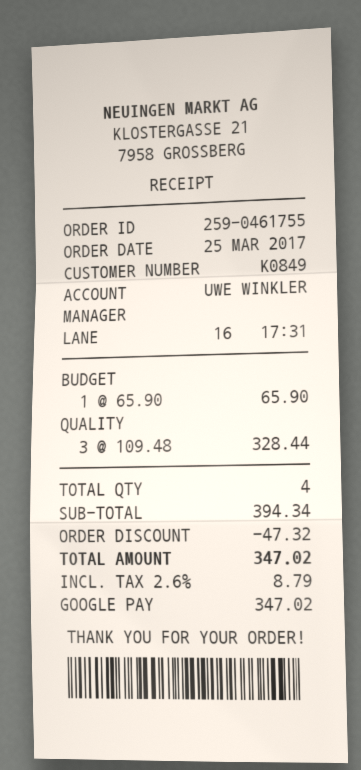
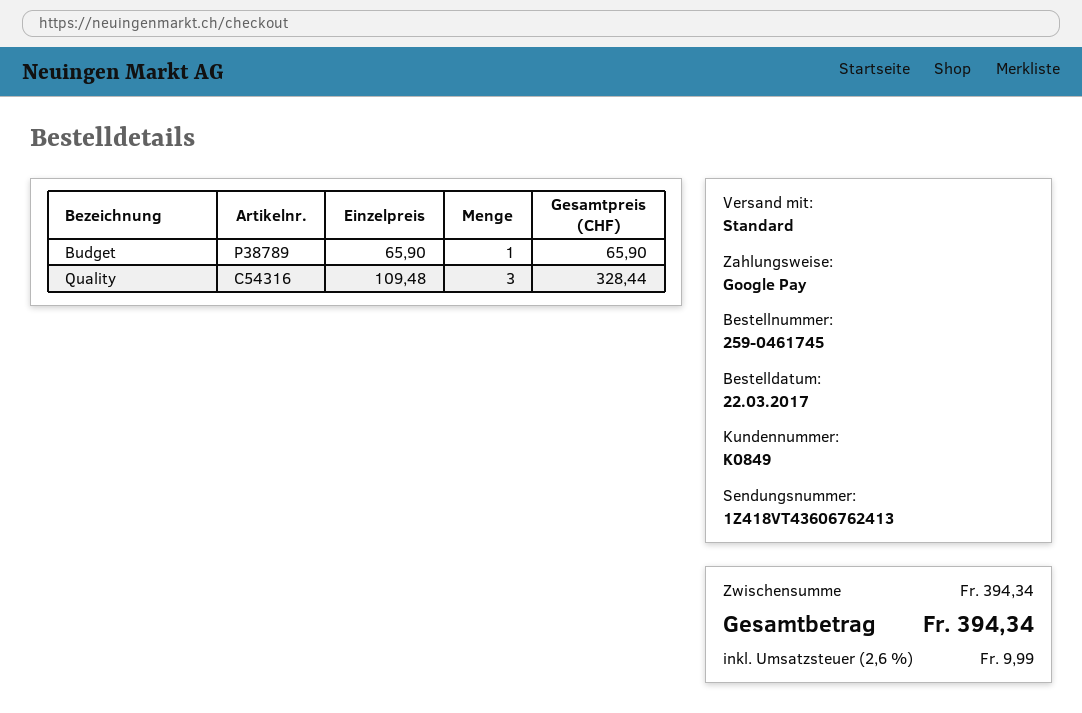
order number: 259-0461755 -> 259-0461745
order date: 2017-03-25 -> 2017-03-22
discount: 47.32 -> none
tax: 2.6% = 8.79 -> 2.6% = 9.99
total: 347.02 -> 394.34

